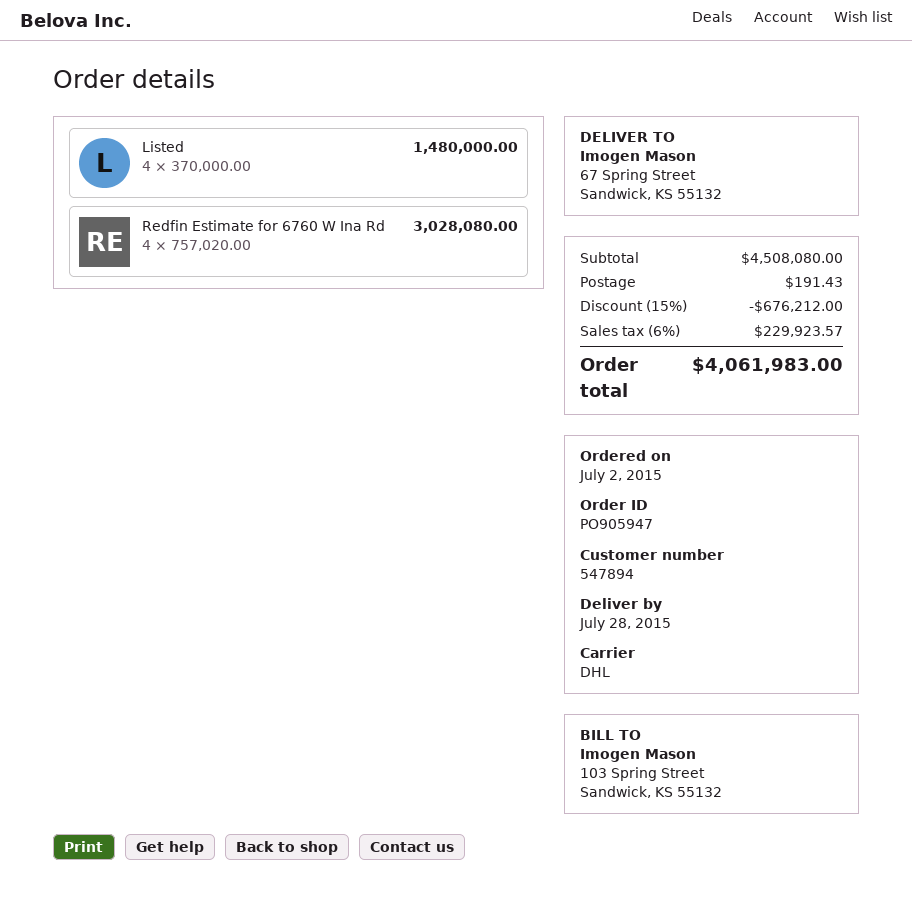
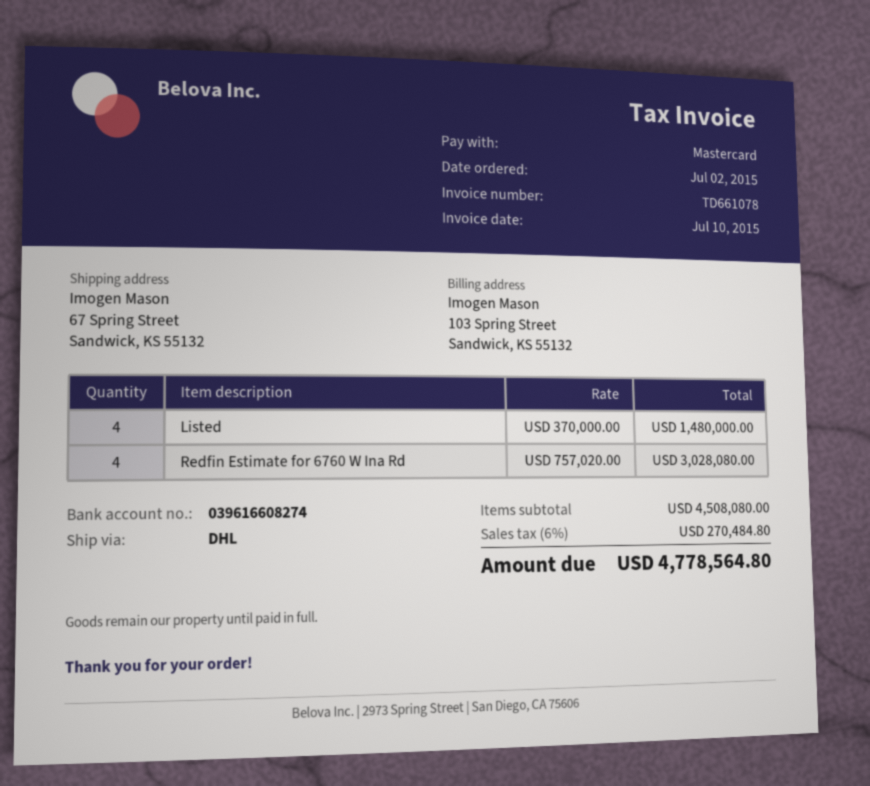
discount: 15% = 676212.00 -> none
shipping: 191.43 -> none
tax: 6% = 229923.57 -> 6% = 270484.80
total: 4061983.00 -> 4778564.80

